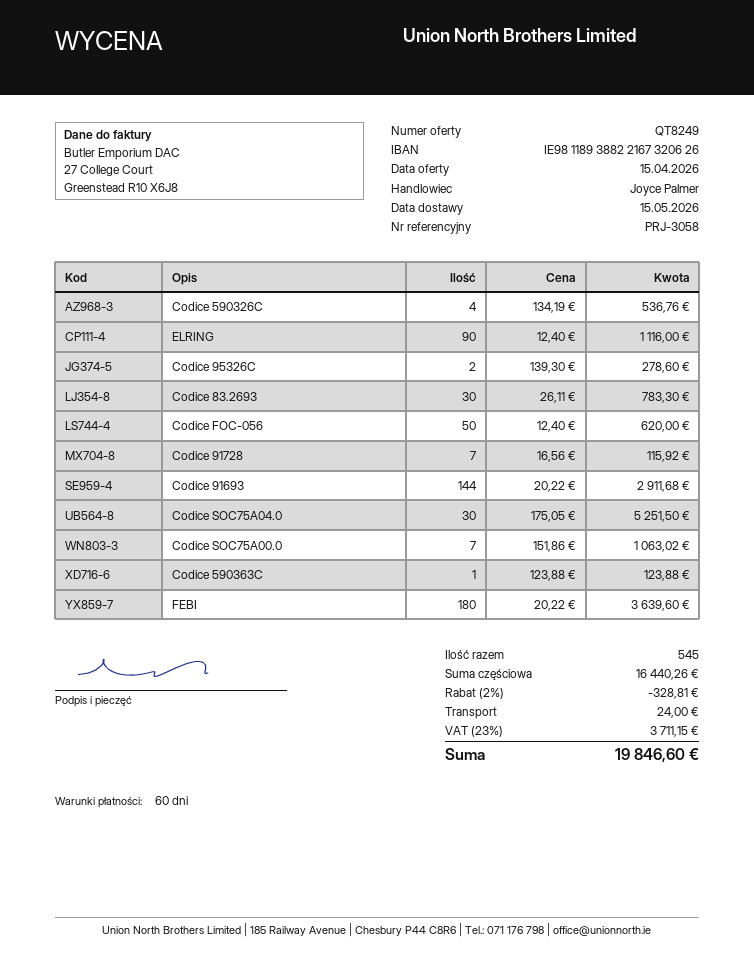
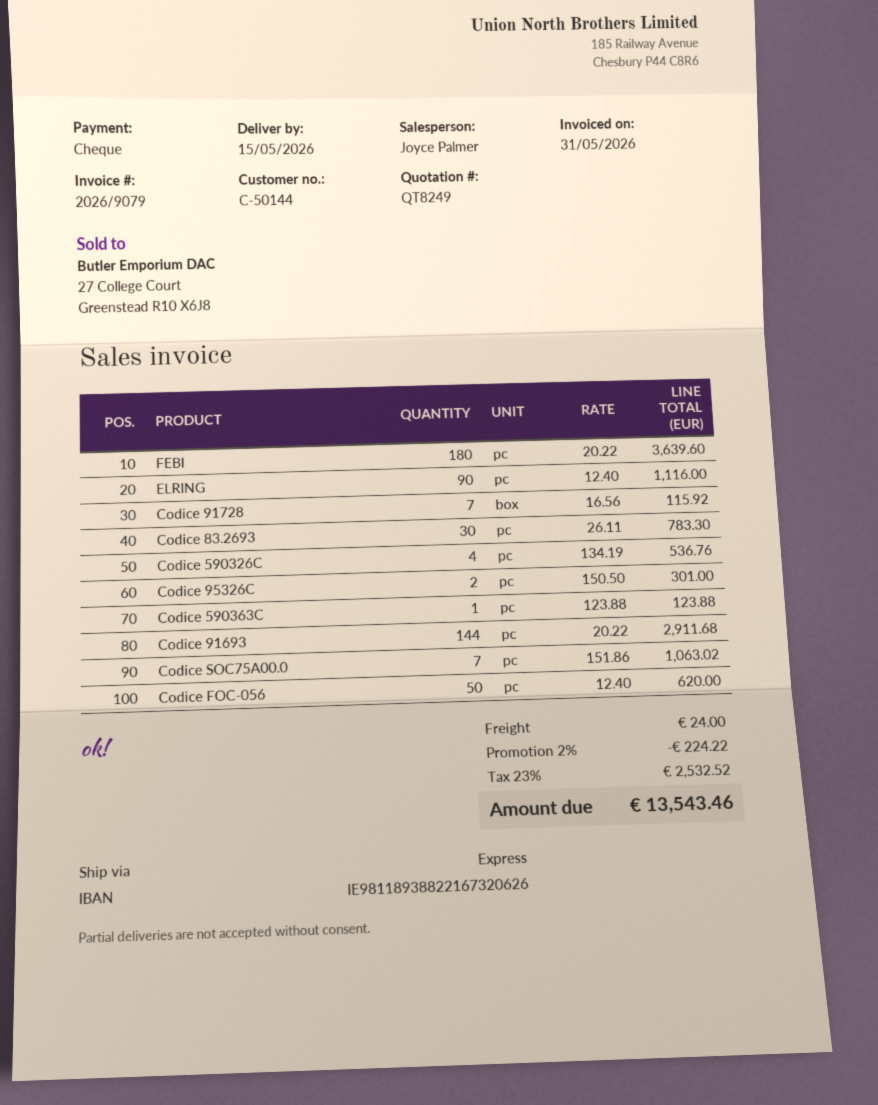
Codice 95326C: 2 x 139.30 = 278.60 -> 2 x 150.50 = 301.00
Codice SOC75A04.0: 30 x 175.05 = 5251.50 -> none
discount: 2% = 328.81 -> 2% = 224.22
tax: 23% = 3711.15 -> 23% = 2532.52
total: 19846.60 -> 13543.46

